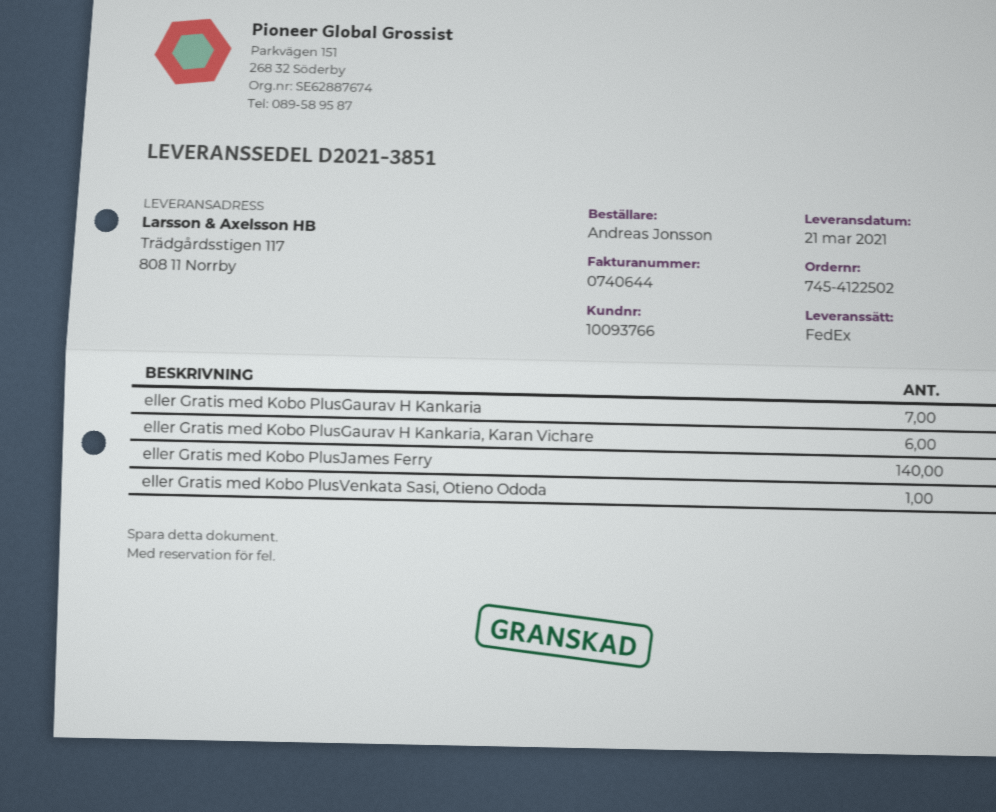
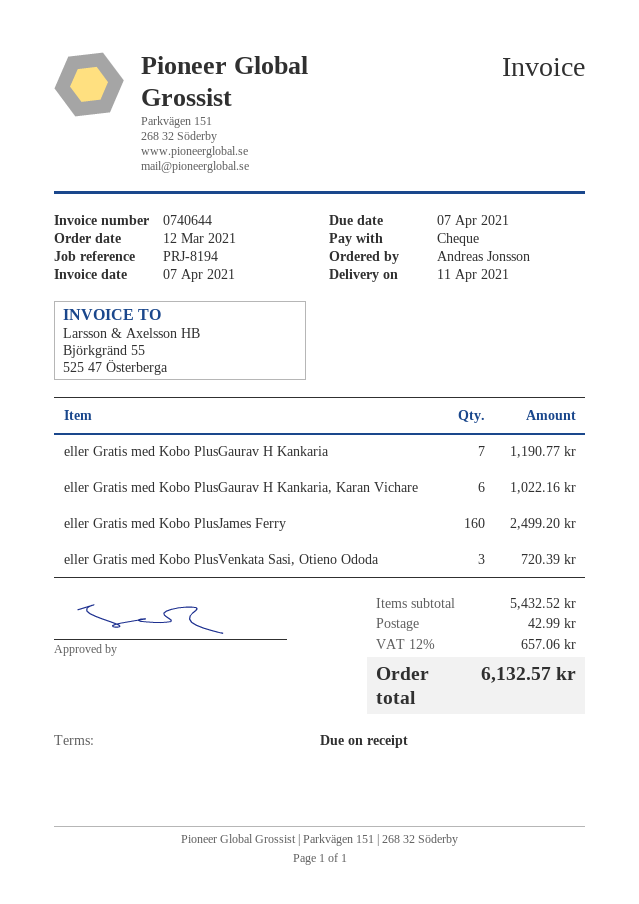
delivery date: 2021-03-21 -> 2021-04-11
eller Gratis med Kobo PlusJames Ferry: 140 -> 160
eller Gratis med Kobo PlusVenkata Sasi, Otieno Ododa: 1 -> 3

